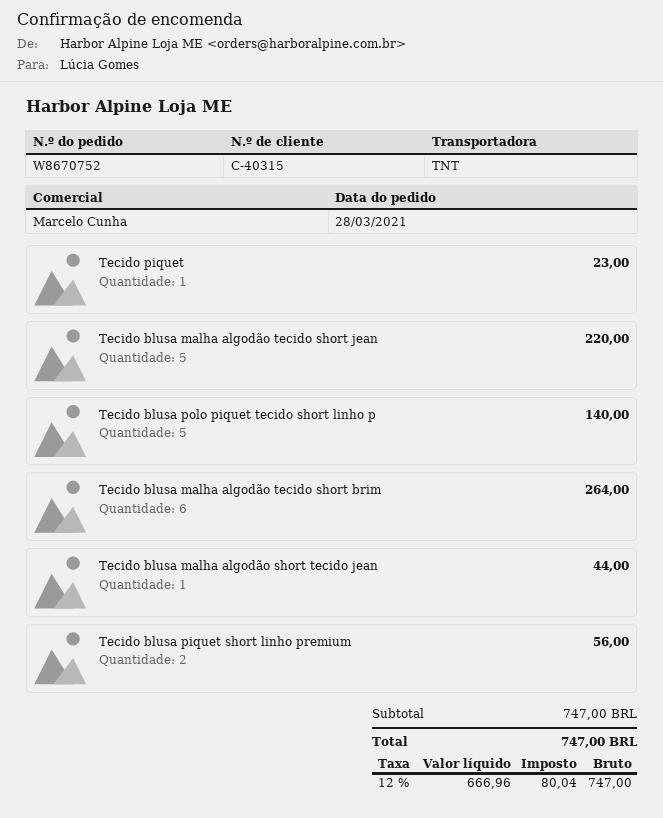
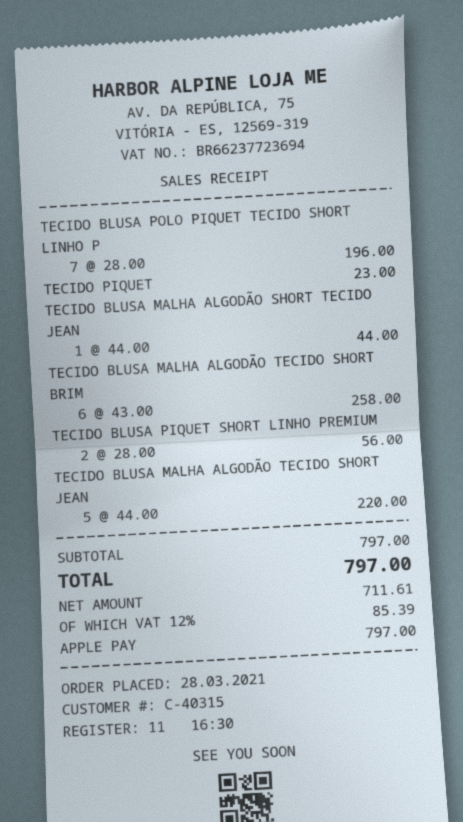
Tecido blusa polo piquet tecido short linho p: 5 for 140.00 -> 7 for 196.00
Tecido blusa malha algodão tecido short brim: 6 for 264.00 -> 6 for 258.00
subtotal: 747.00 -> 797.00
net: 666.96 -> 711.61
tax: 12% = 80.04 -> 12% = 85.39
total: 747.00 -> 797.00

